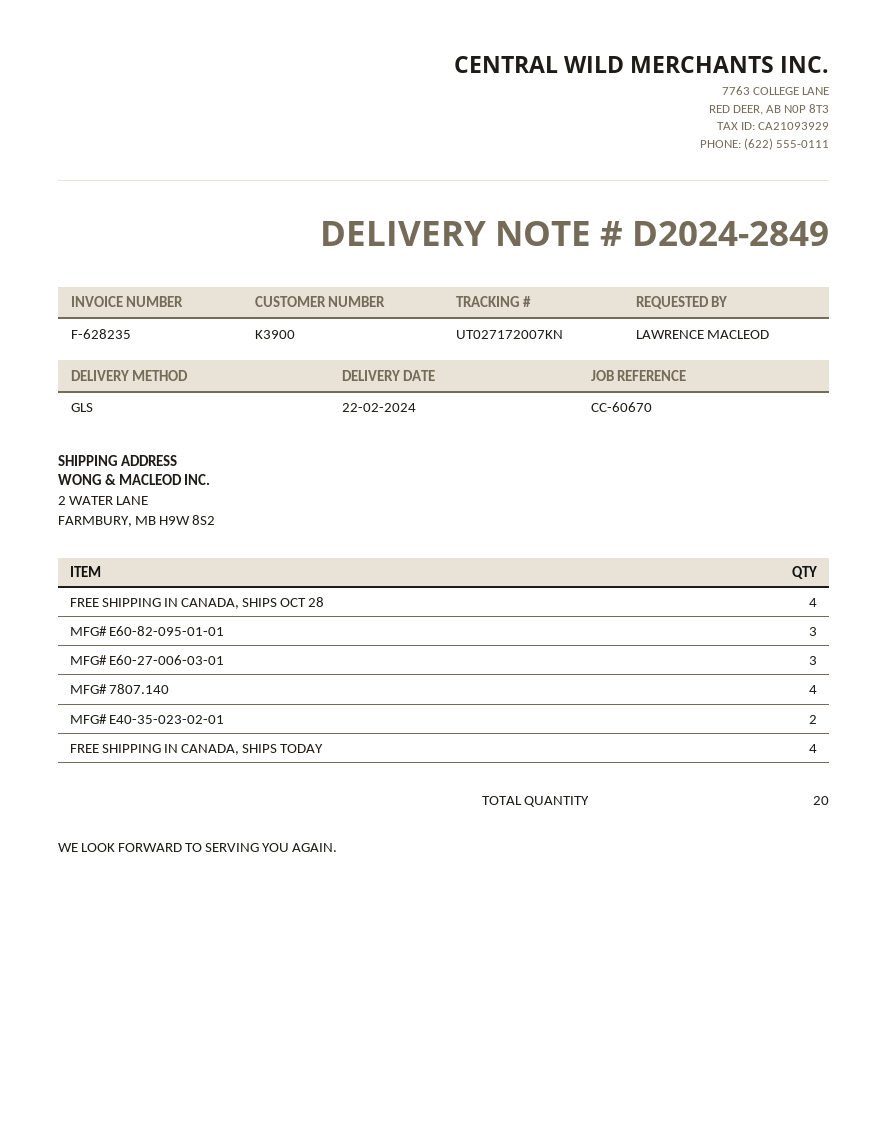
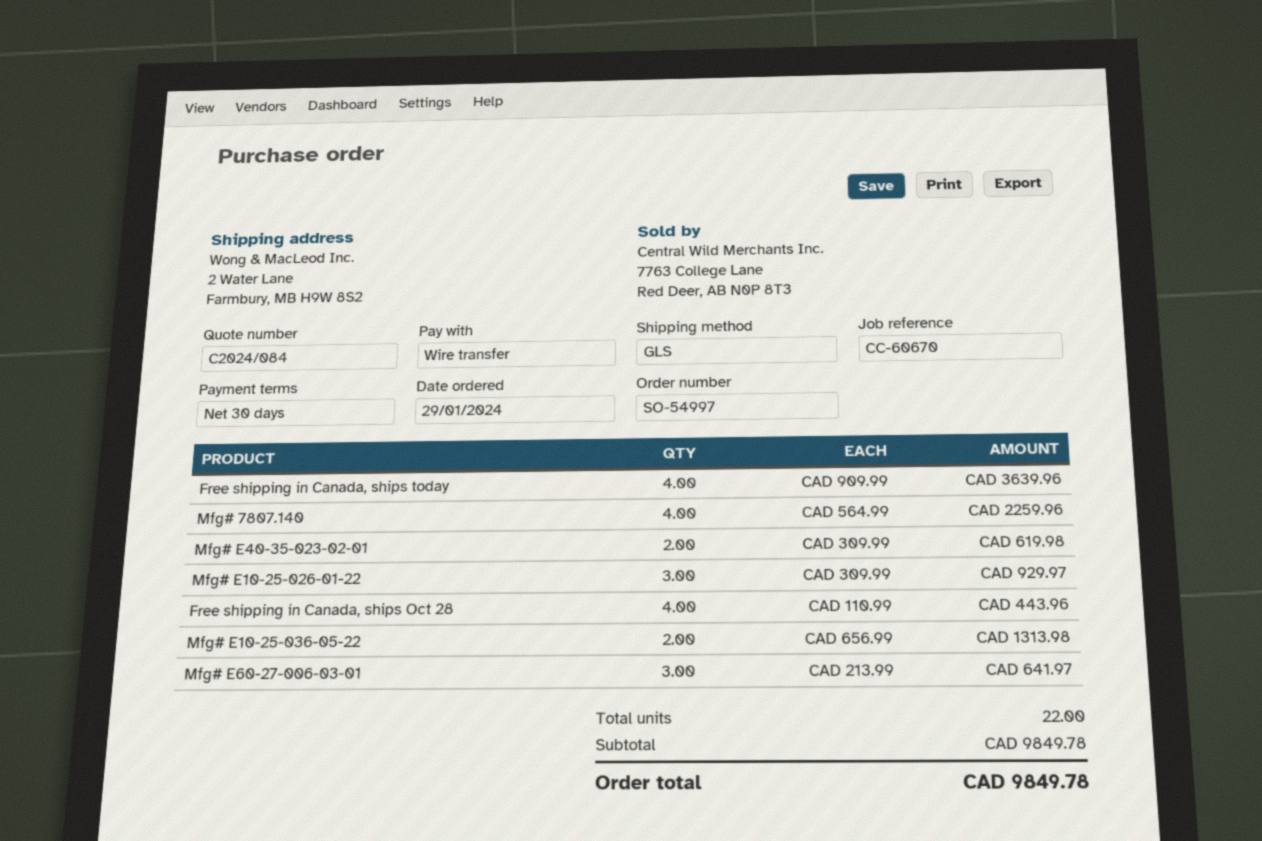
MFG# E60-82-095-01-01: 3 -> none
Mfg# E10-25-026-01-22: none -> 3
Mfg# E10-25-036-05-22: none -> 2
total quantity: 20 -> 22

